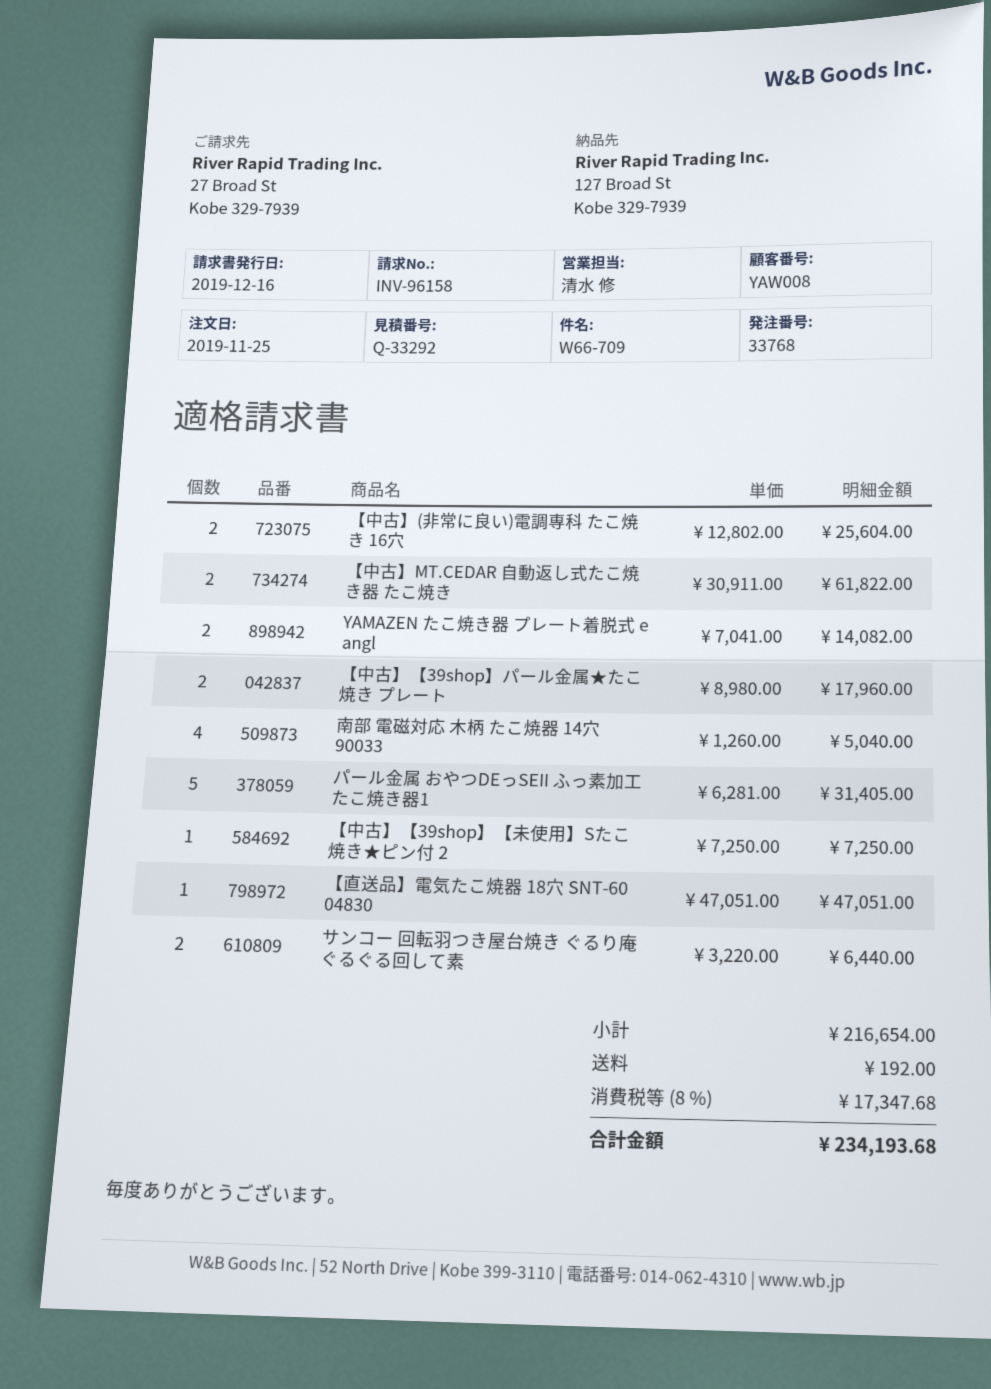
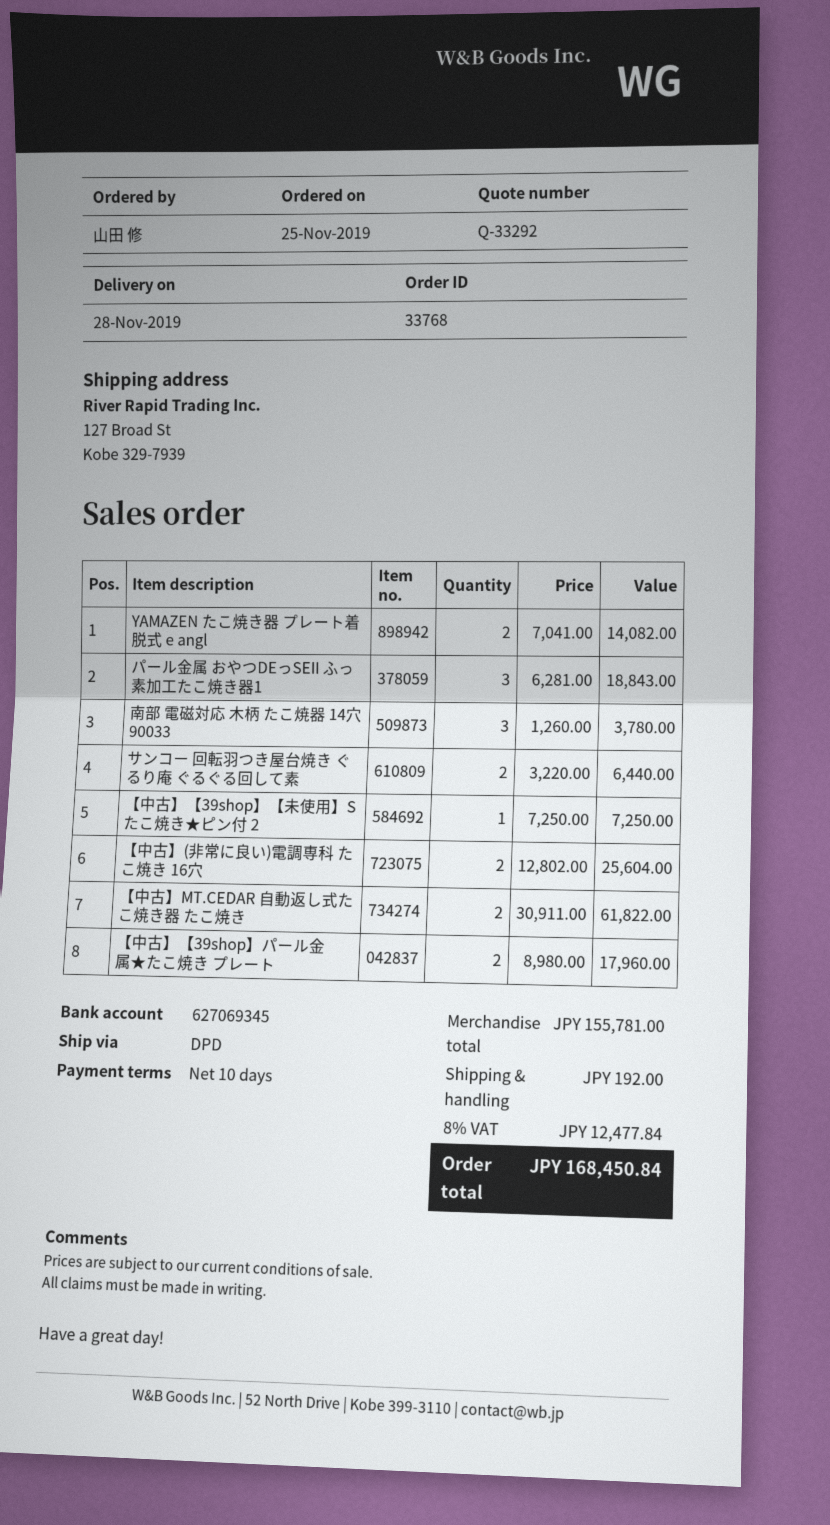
南部 電磁対応 木柄 たこ焼器 14穴 90033: 4 x 1260.00 = 5040.00 -> 3 x 1260.00 = 3780.00
パール金属 おやつDEっSEII ふっ素加工たこ焼き器1: 5 x 6281.00 = 31405.00 -> 3 x 6281.00 = 18843.00
【直送品】電気たこ焼器 18穴 SNT-60 04830: 1 x 47051.00 = 47051.00 -> none
subtotal: 216654.00 -> 155781.00
tax: 8% = 17347.68 -> 8% = 12477.84
total: 234193.68 -> 168450.84

